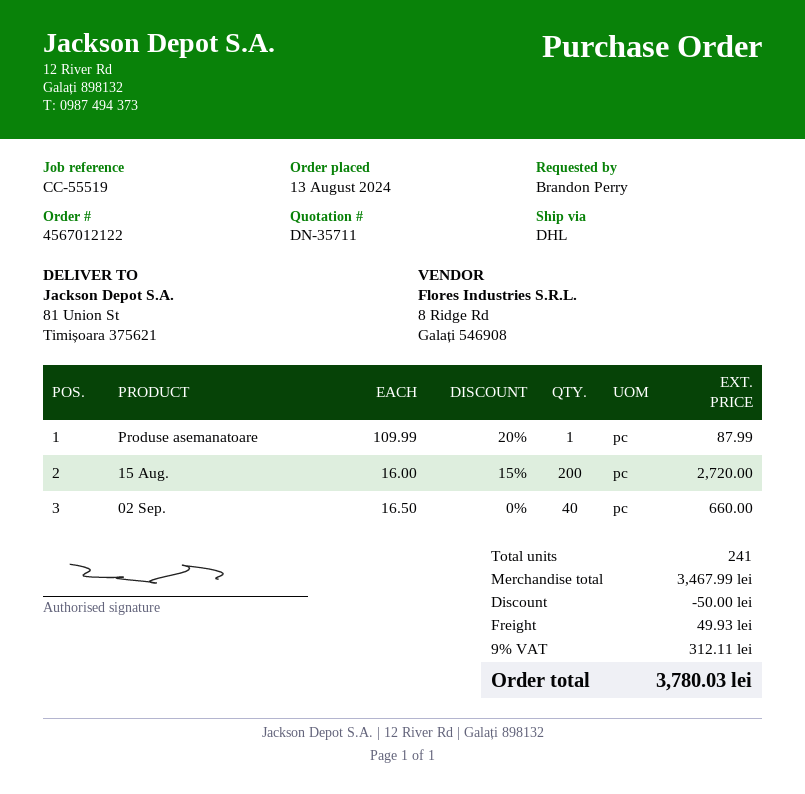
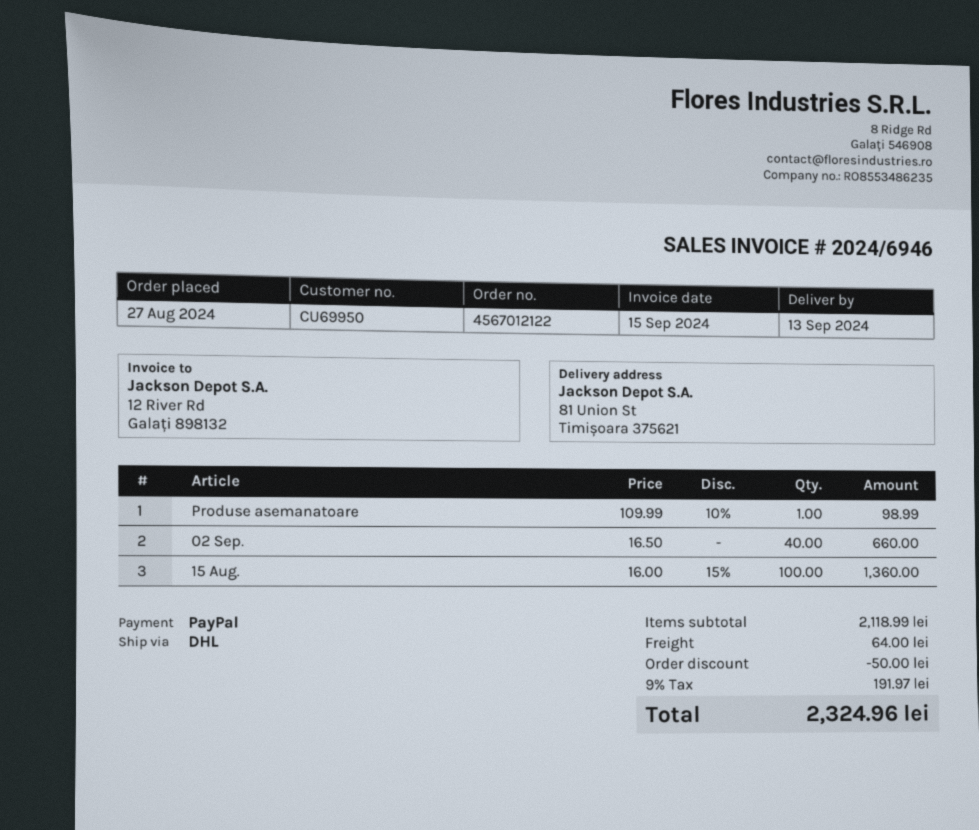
order date: 2024-08-13 -> 2024-08-27
Produse asemanatoare: 1 x 109.99 - 20% = 87.99 -> 1 x 109.99 - 10% = 98.99
15 Aug.: 200 x 16.00 - 15% = 2720.00 -> 100 x 16.00 - 15% = 1360.00
subtotal: 3467.99 -> 2118.99
shipping: 49.93 -> 64.00
tax: 9% = 312.11 -> 9% = 191.97
total: 3780.03 -> 2324.96

